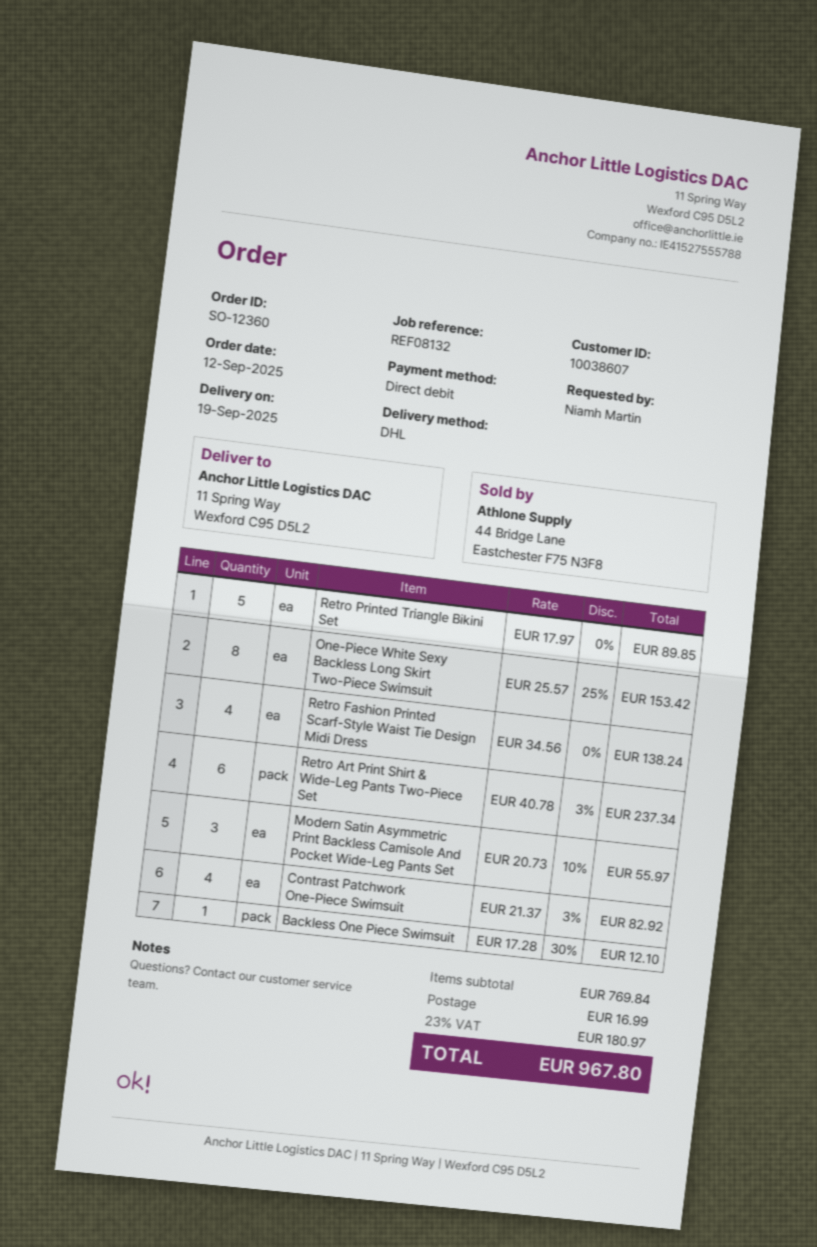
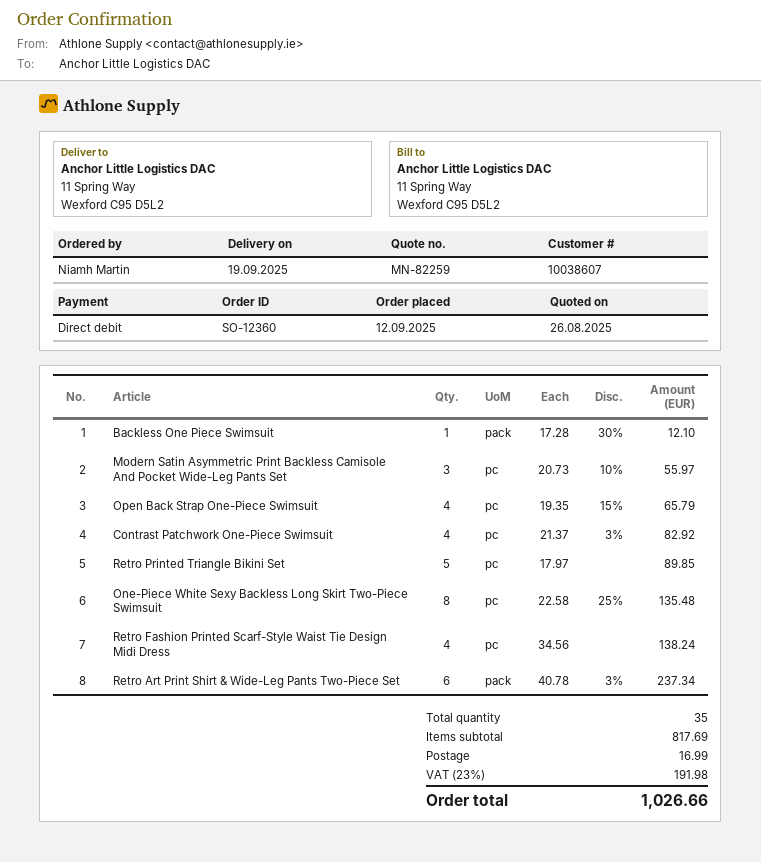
One-Piece White Sexy Backless Long Skirt Two-Piece Swimsuit: 8 x 25.57 - 25% = 153.42 -> 8 x 22.58 - 25% = 135.48
Open Back Strap One-Piece Swimsuit: none -> 4 x 19.35 - 15% = 65.79
subtotal: 769.84 -> 817.69
tax: 23% = 180.97 -> 23% = 191.98
total: 967.80 -> 1026.66

